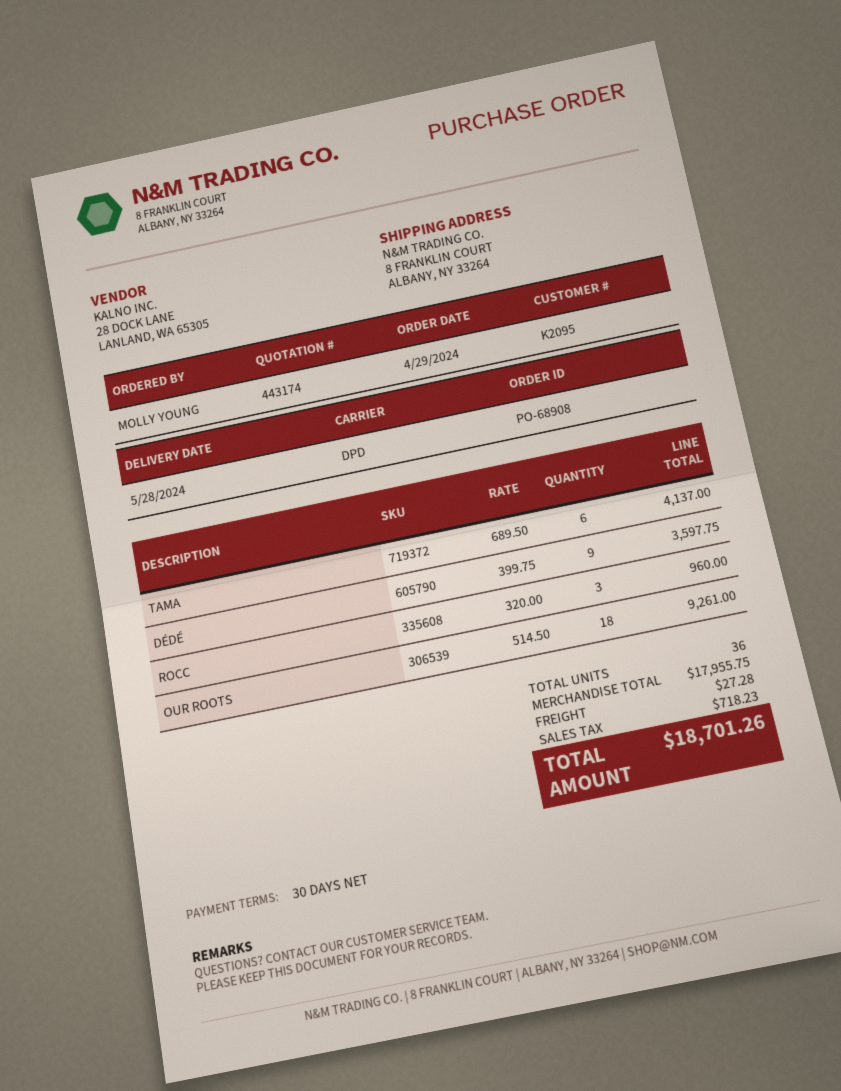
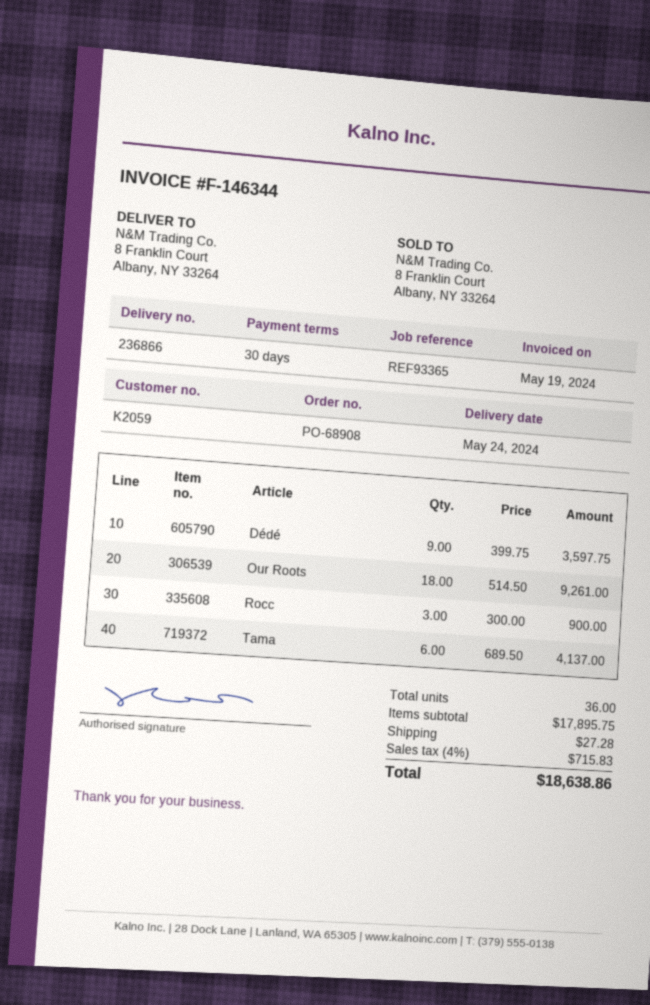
delivery date: 2024-05-28 -> 2024-05-24
customer number: K2095 -> K2059
ROCC: 3 x 320.00 = 960.00 -> 3 x 300.00 = 900.00
subtotal: 17955.75 -> 17895.75
tax: 718.23 -> 715.83
total: 18701.26 -> 18638.86

